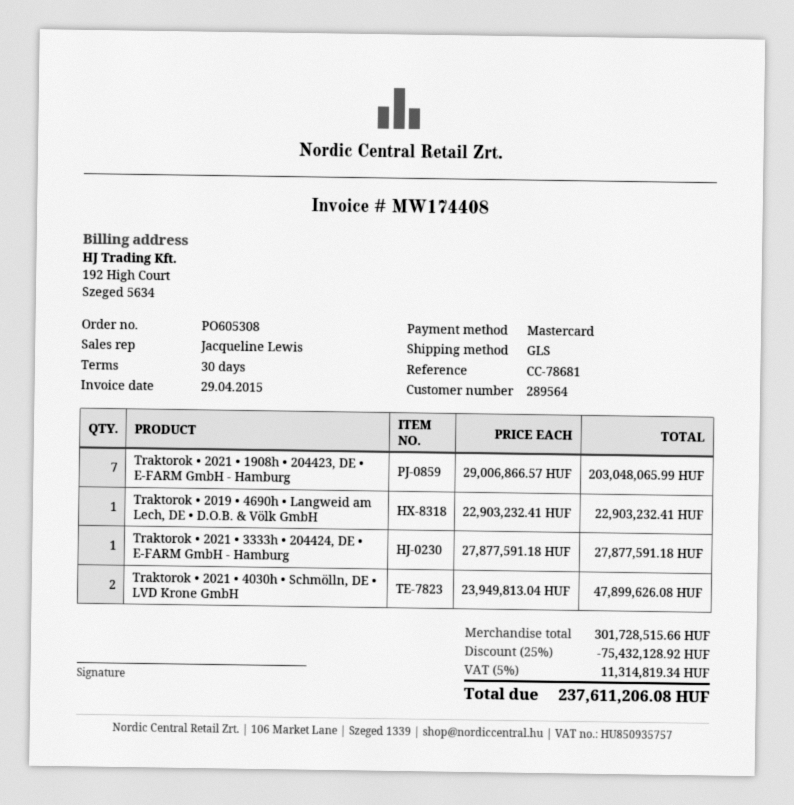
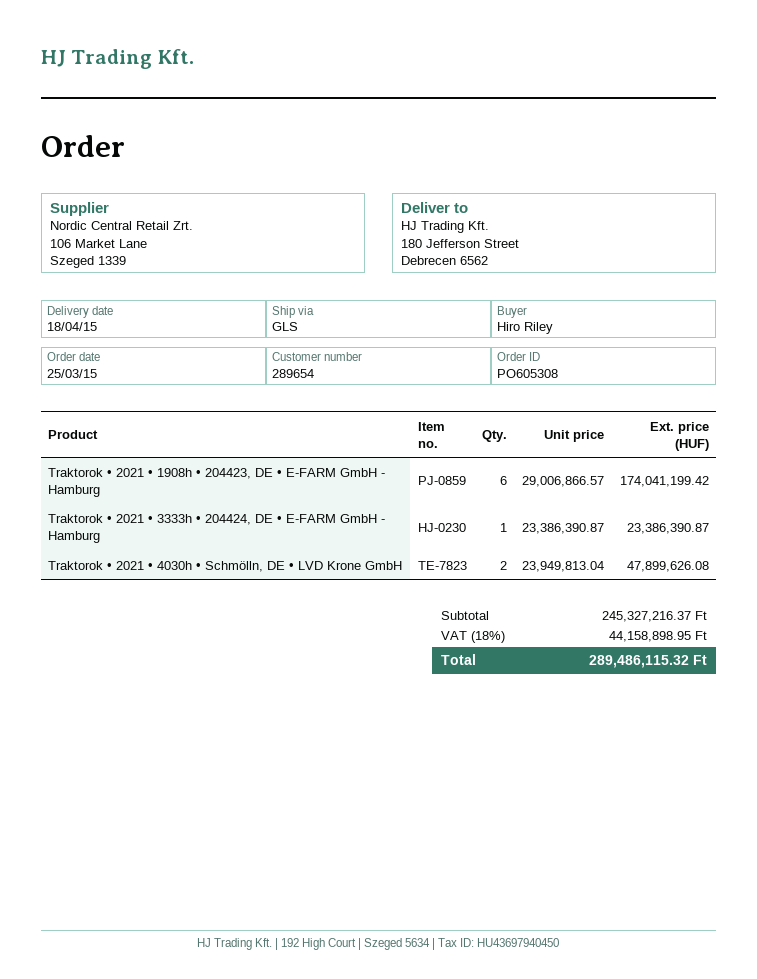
customer number: 289564 -> 289654
Traktorok • 2021 • 1908h • 204423, DE • E-FARM GmbH - Hamburg: 7 x 29006866.57 = 203048065.99 -> 6 x 29006866.57 = 174041199.42
Traktorok • 2019 • 4690h • Langweid am Lech, DE • D.O.B. & Völk GmbH: 1 x 22903232.41 = 22903232.41 -> none
Traktorok • 2021 • 3333h • 204424, DE • E-FARM GmbH - Hamburg: 1 x 27877591.18 = 27877591.18 -> 1 x 23386390.87 = 23386390.87
subtotal: 301728515.66 -> 245327216.37
discount: 25% = 75432128.92 -> none
tax: 5% = 11314819.34 -> 18% = 44158898.95
total: 237611206.08 -> 289486115.32

